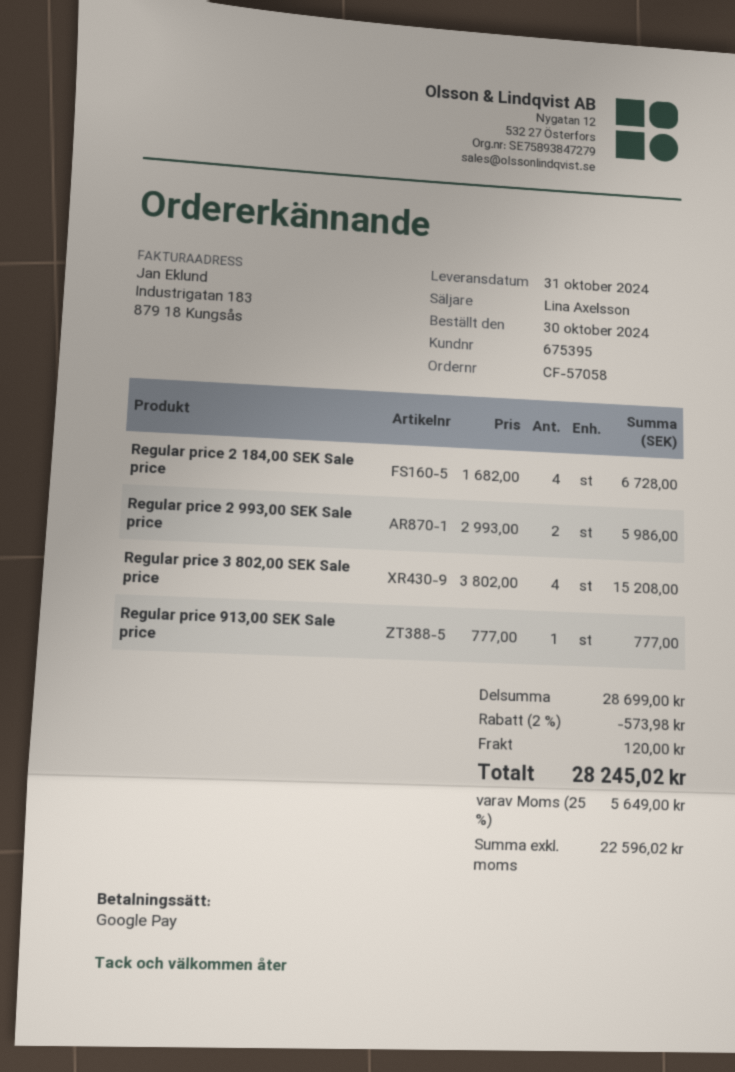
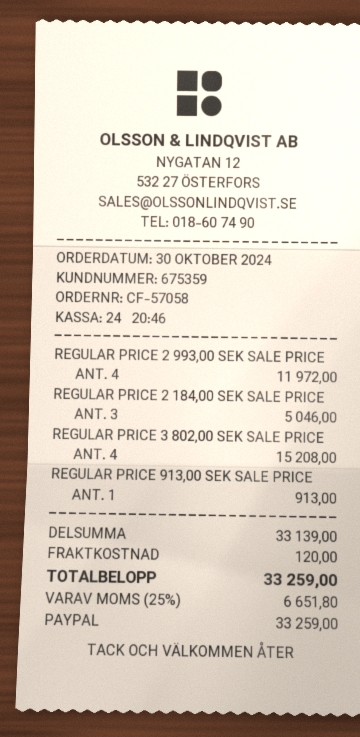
customer number: 675395 -> 675359
payment method: Google Pay -> PayPal
Regular price 2 184,00 SEK Sale price: 4 for 6728.00 -> 3 for 5046.00
Regular price 2 993,00 SEK Sale price: 2 for 5986.00 -> 4 for 11972.00
Regular price 913,00 SEK Sale price: 1 for 777.00 -> 1 for 913.00
subtotal: 28699.00 -> 33139.00
discount: 2% = 573.98 -> none
tax: 25% = 5649.00 -> 25% = 6651.80
total: 28245.02 -> 33259.00

